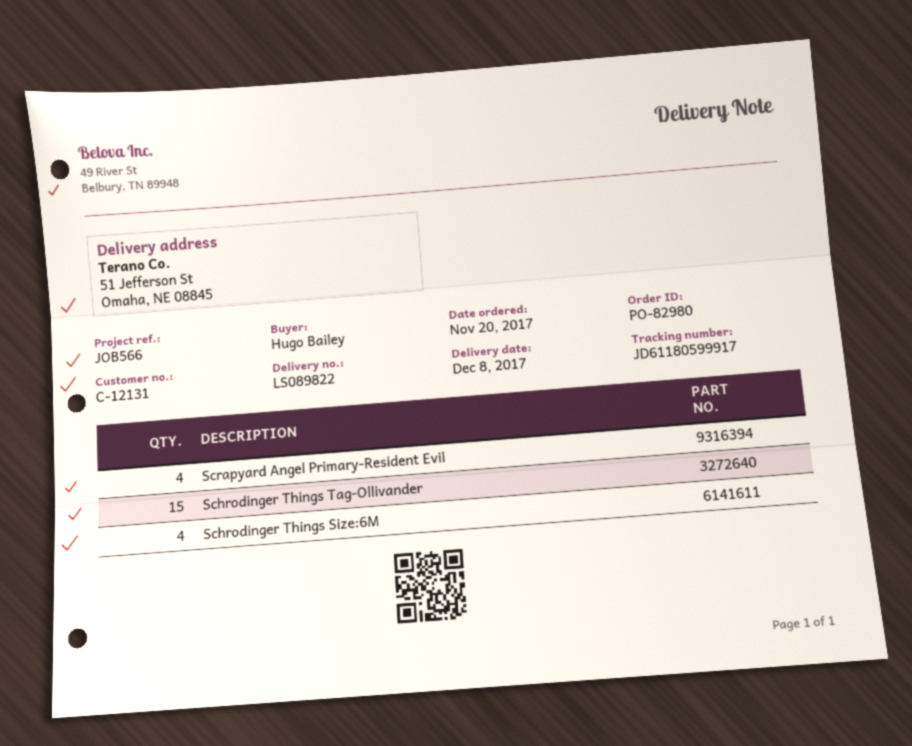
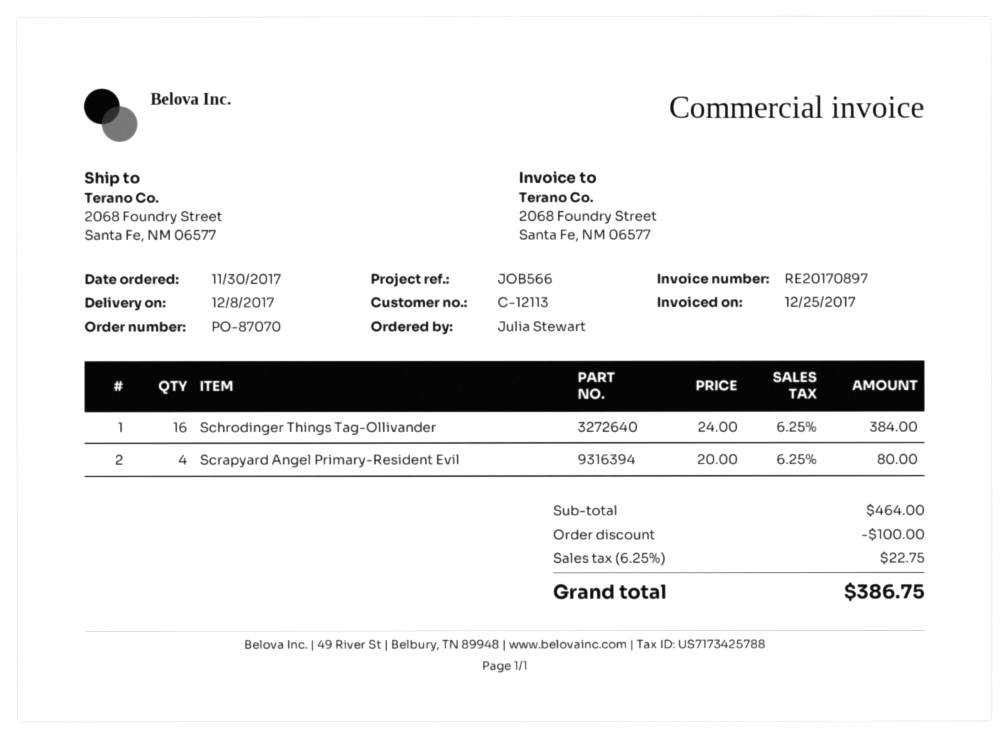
order number: PO-82980 -> PO-87070
order date: 2017-11-20 -> 2017-11-30
customer number: C-12131 -> C-12113
ordered by: Hugo Bailey -> Julia Stewart
ship to: 51 Jefferson St, Omaha, NE 08845 -> 2068 Foundry Street, Santa Fe, NM 06577
Schrodinger Things Tag-Ollivander: 15 -> 16
Schrodinger Things Size:6M: 4 -> none

